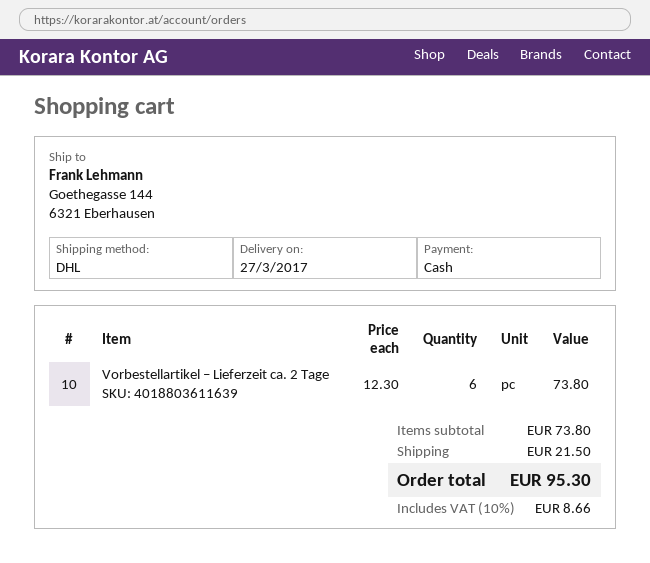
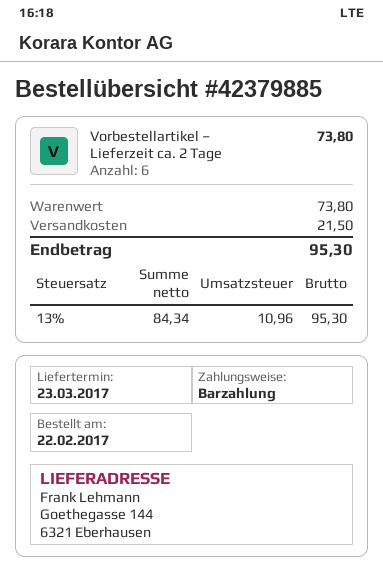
delivery date: 2017-03-27 -> 2017-03-23
tax: 10% = 8.66 -> 13% = 10.96

